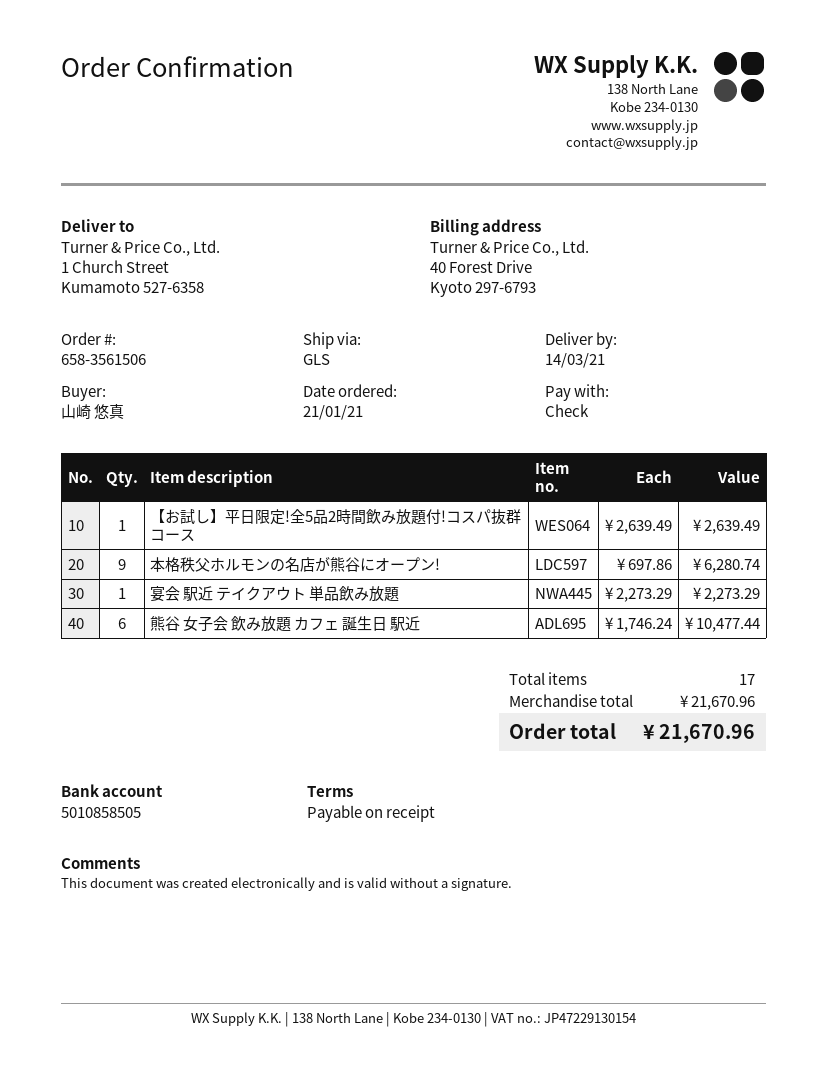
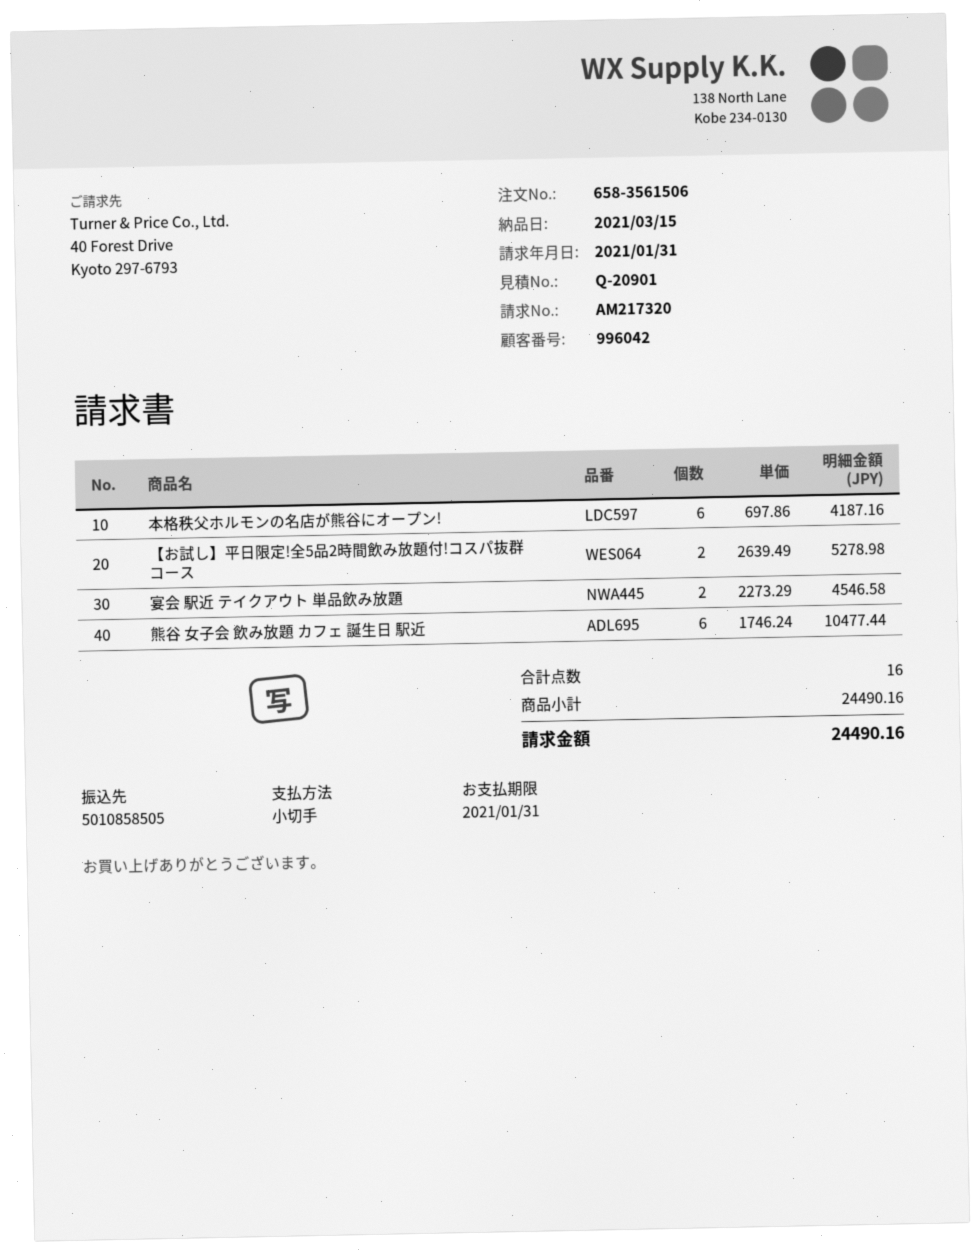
delivery date: 2021-03-14 -> 2021-03-15
【お試し】平日限定!全5品2時間飲み放題付!コスパ抜群コース: 1 x 2639.49 = 2639.49 -> 2 x 2639.49 = 5278.98
本格秩父ホルモンの名店が熊谷にオープン!: 9 x 697.86 = 6280.74 -> 6 x 697.86 = 4187.16
宴会 駅近 テイクアウト 単品飲み放題: 1 x 2273.29 = 2273.29 -> 2 x 2273.29 = 4546.58
total quantity: 17 -> 16
subtotal: 21670.96 -> 24490.16
total: 21670.96 -> 24490.16

